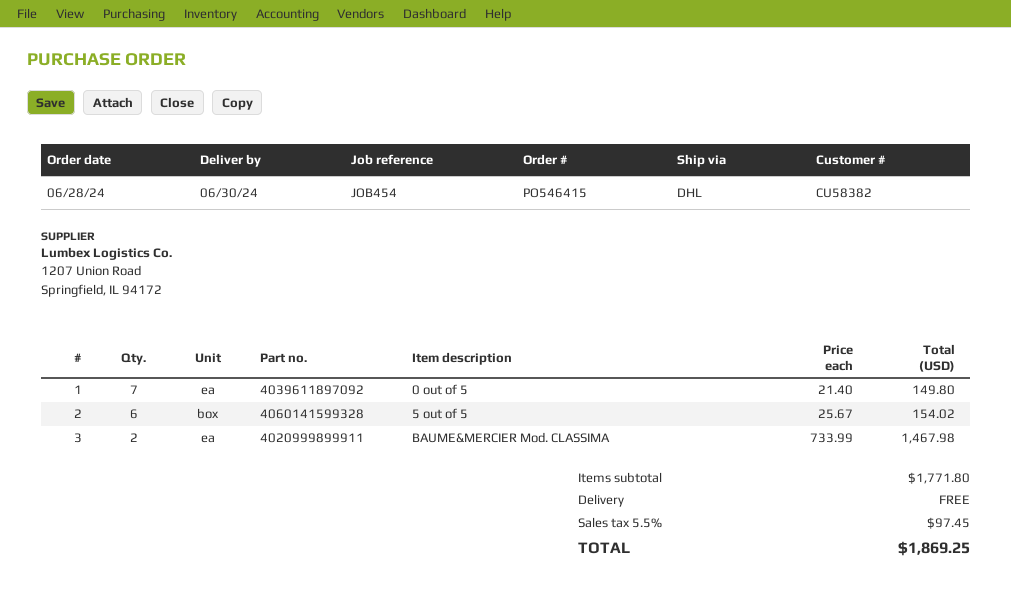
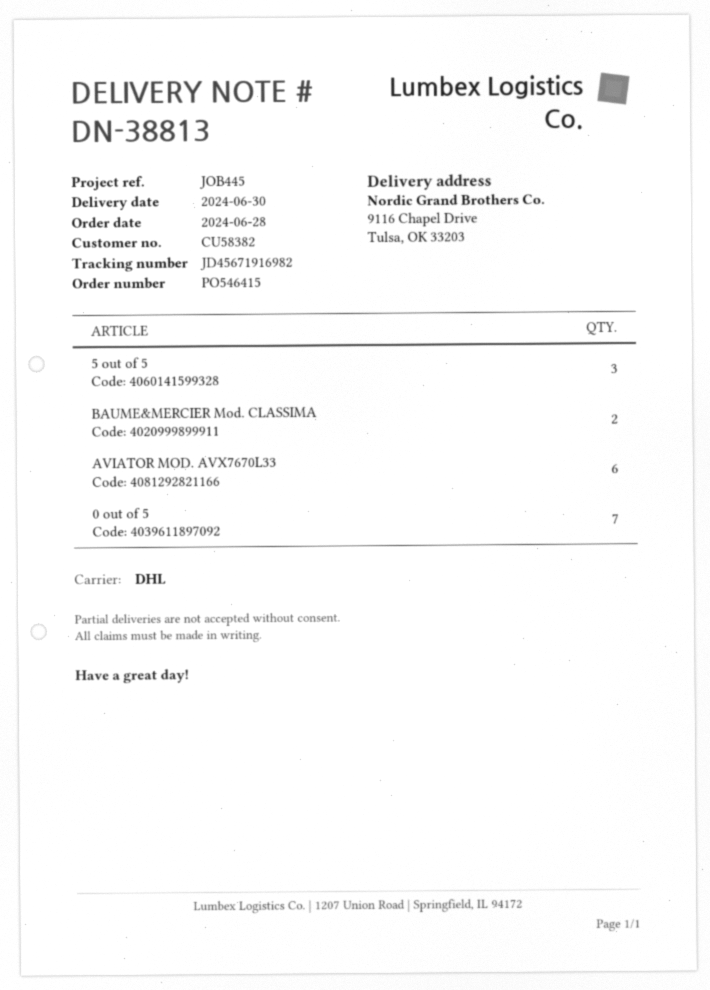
reference: JOB454 -> JOB445
5 out of 5: 6 -> 3
AVIATOR MOD. AVX7670L33: none -> 6

